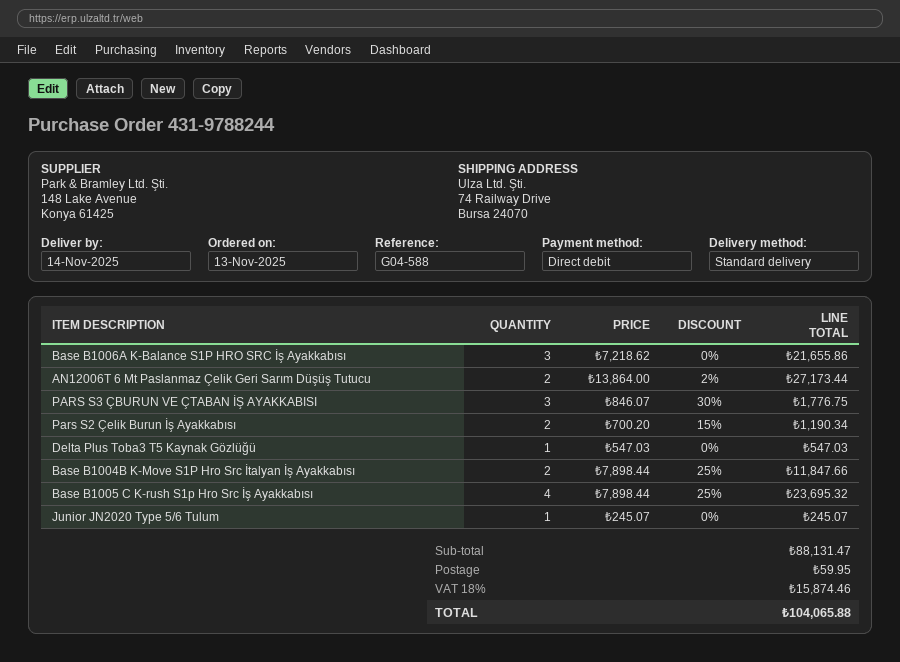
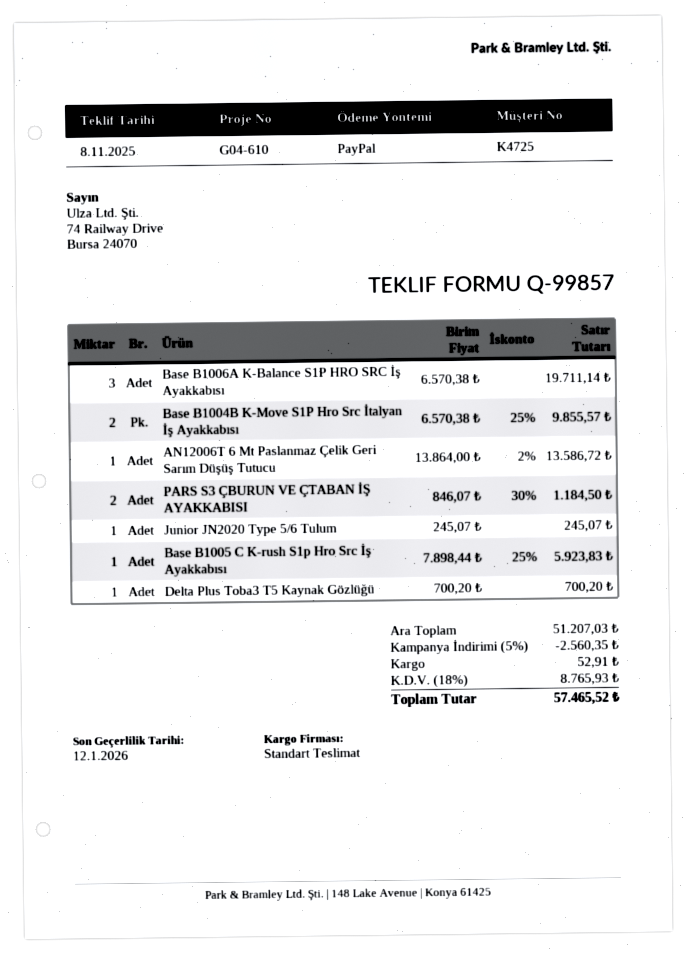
reference: G04-588 -> G04-610
payment method: direct debit -> PayPal
Base B1006A K-Balance S1P HRO SRC İş Ayakkabısı: 3 x 7218.62 = 21655.86 -> 3 x 6570.38 = 19711.14
AN12006T 6 Mt Paslanmaz Çelik Geri Sarım Düşüş Tutucu: 2 x 13864.00 - 2% = 27173.44 -> 1 x 13864.00 - 2% = 13586.72
PARS S3 ÇBURUN VE ÇTABAN İŞ AYAKKABISI: 3 x 846.07 - 30% = 1776.75 -> 2 x 846.07 - 30% = 1184.50
Pars S2 Çelik Burun İş Ayakkabısı: 2 x 700.20 - 15% = 1190.34 -> none
Delta Plus Toba3 T5 Kaynak Gözlüğü: 1 x 547.03 = 547.03 -> 1 x 700.20 = 700.20
Base B1004B K-Move S1P Hro Src İtalyan İş Ayakkabısı: 2 x 7898.44 - 25% = 11847.66 -> 2 x 6570.38 - 25% = 9855.57
Base B1005 C K-rush S1p Hro Src İş Ayakkabısı: 4 x 7898.44 - 25% = 23695.32 -> 1 x 7898.44 - 25% = 5923.83
subtotal: 88131.47 -> 51207.03
discount: none -> 5% = 2560.35
shipping: 59.95 -> 52.91
tax: 18% = 15874.46 -> 18% = 8765.93
total: 104065.88 -> 57465.52

